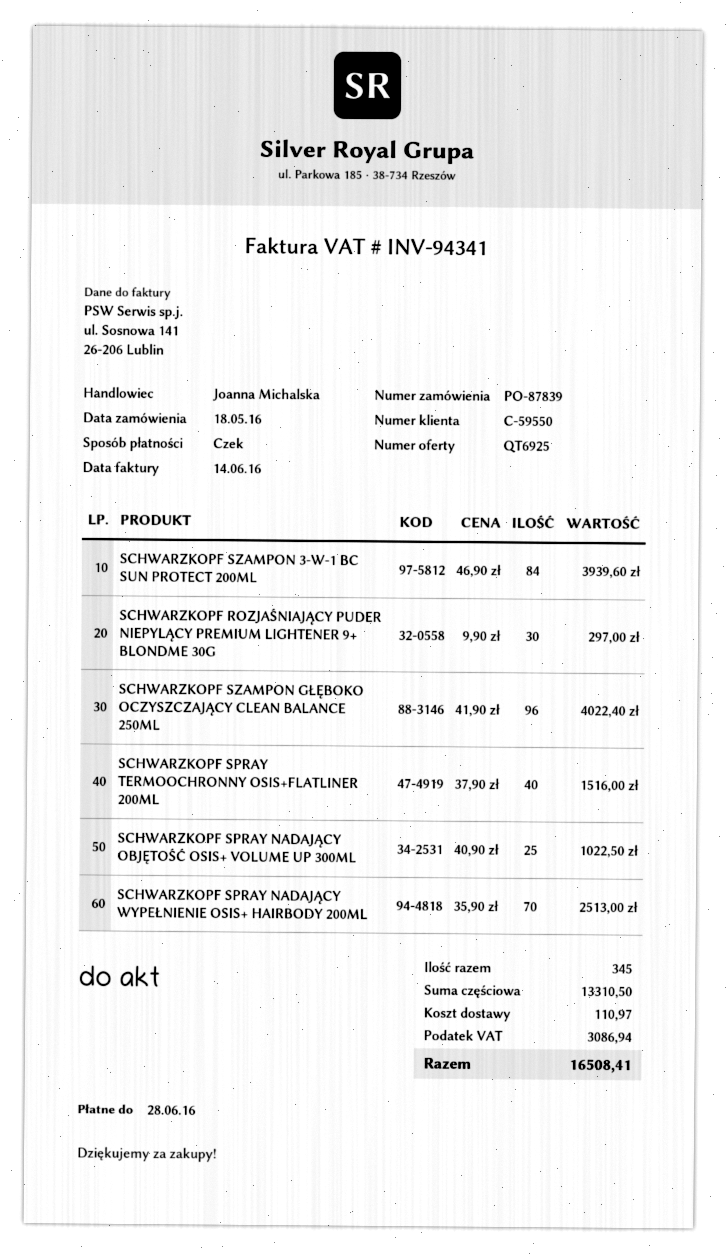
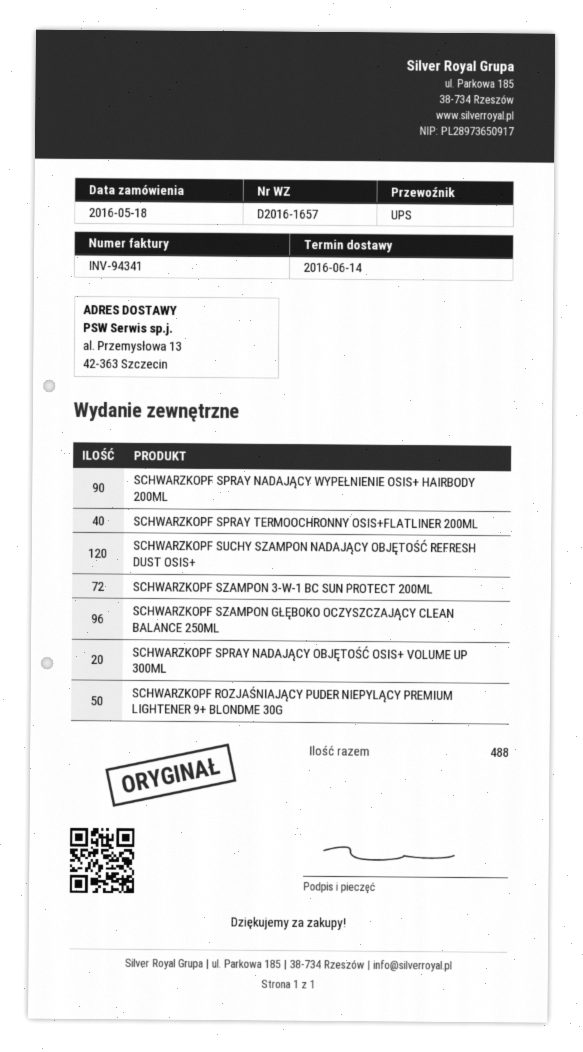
SCHWARZKOPF SZAMPON 3-W-1 BC SUN PROTECT 200ML: 84 -> 72
SCHWARZKOPF ROZJAŚNIAJĄCY PUDER NIEPYLĄCY PREMIUM LIGHTENER 9+ BLONDME 30G: 30 -> 50
SCHWARZKOPF SPRAY NADAJĄCY OBJĘTOŚĆ OSIS+ VOLUME UP 300ML: 25 -> 20
SCHWARZKOPF SPRAY NADAJĄCY WYPEŁNIENIE OSIS+ HAIRBODY 200ML: 70 -> 90
SCHWARZKOPF SUCHY SZAMPON NADAJĄCY OBJĘTOŚĆ REFRESH DUST OSIS+: none -> 120
total quantity: 345 -> 488

